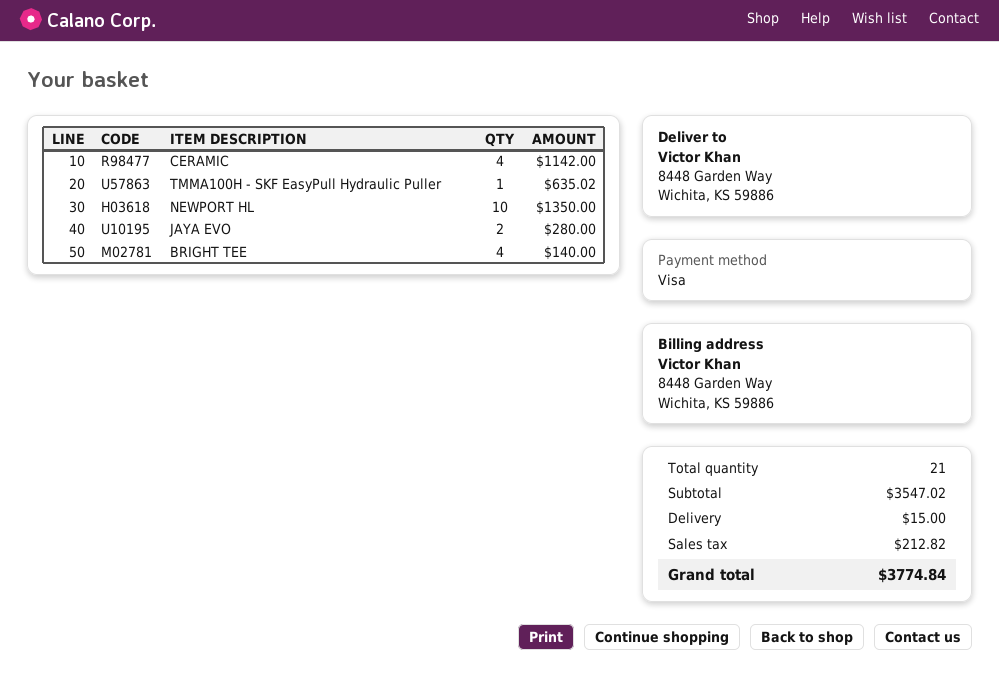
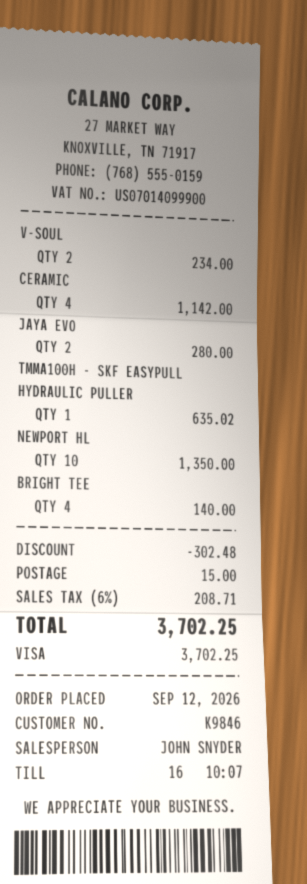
V-SOUL: none -> 2 for 234.00
discount: none -> 302.48
tax: 212.82 -> 208.71
total: 3774.84 -> 3702.25

